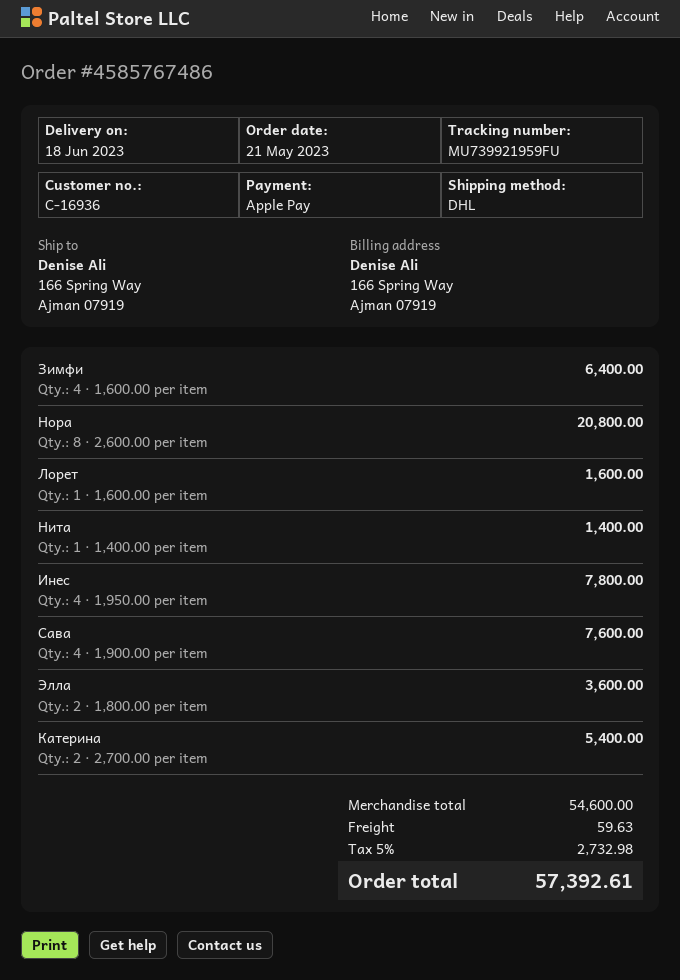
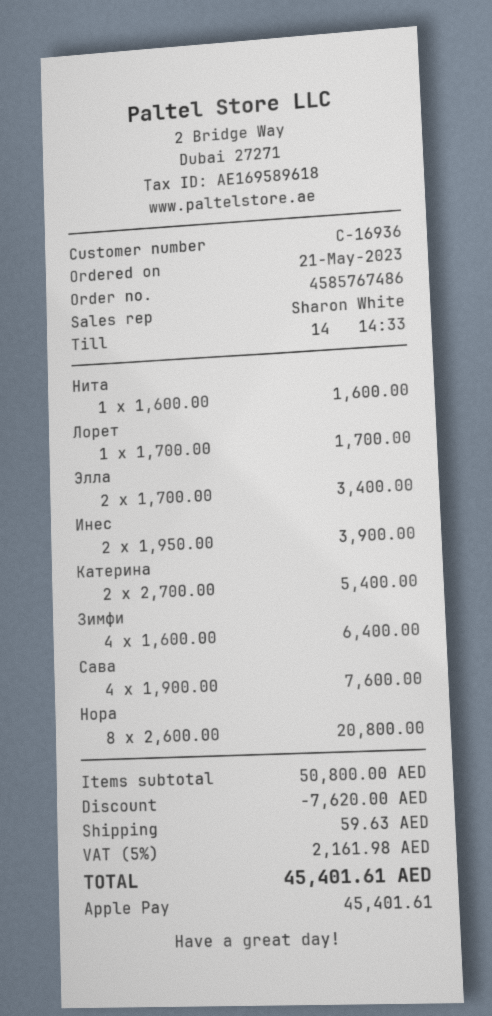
Лорет: 1 x 1600.00 = 1600.00 -> 1 x 1700.00 = 1700.00
Нита: 1 x 1400.00 = 1400.00 -> 1 x 1600.00 = 1600.00
Инес: 4 x 1950.00 = 7800.00 -> 2 x 1950.00 = 3900.00
Элла: 2 x 1800.00 = 3600.00 -> 2 x 1700.00 = 3400.00
subtotal: 54600.00 -> 50800.00
discount: none -> 7620.00
tax: 5% = 2732.98 -> 5% = 2161.98
total: 57392.61 -> 45401.61

